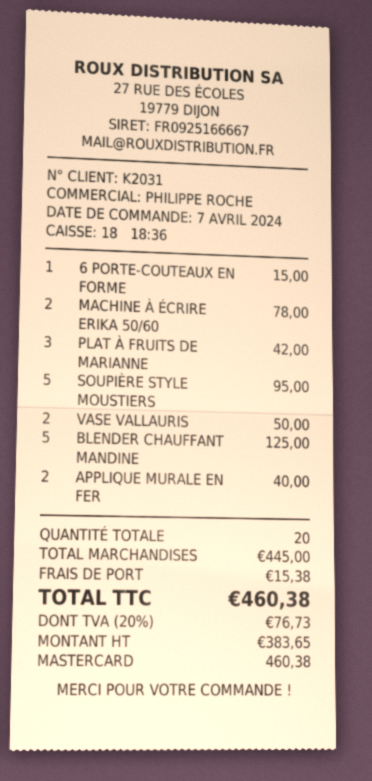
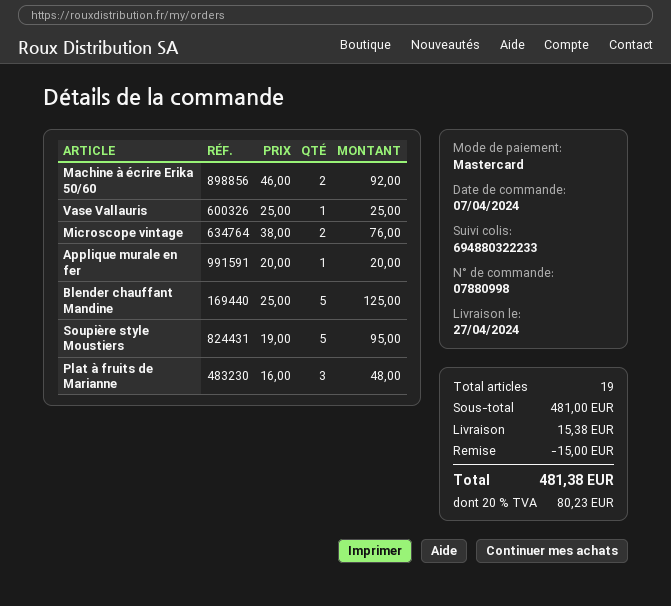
6 PORTE-COUTEAUX EN FORME: 1 for 15.00 -> none
MACHINE À ÉCRIRE ERIKA 50/60: 2 for 78.00 -> 2 for 92.00
PLAT À FRUITS DE MARIANNE: 3 for 42.00 -> 3 for 48.00
VASE VALLAURIS: 2 for 50.00 -> 1 for 25.00
APPLIQUE MURALE EN FER: 2 for 40.00 -> 1 for 20.00
Microscope vintage: none -> 2 for 76.00
total quantity: 20 -> 19
subtotal: 445.00 -> 481.00
discount: none -> 15.00
tax: 20% = 76.73 -> 20% = 80.23
total: 460.38 -> 481.38

